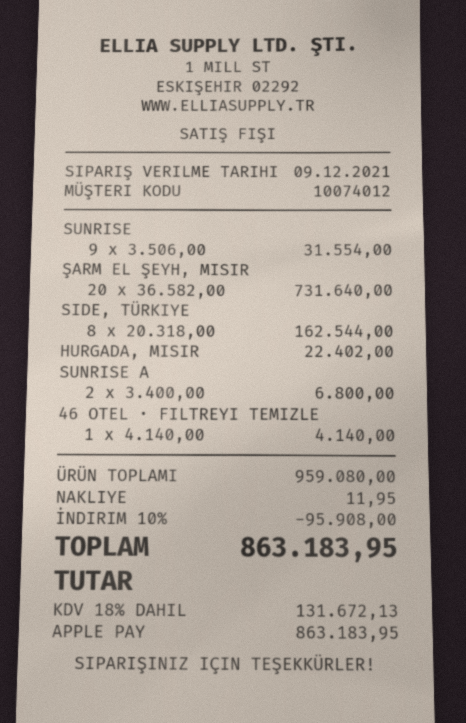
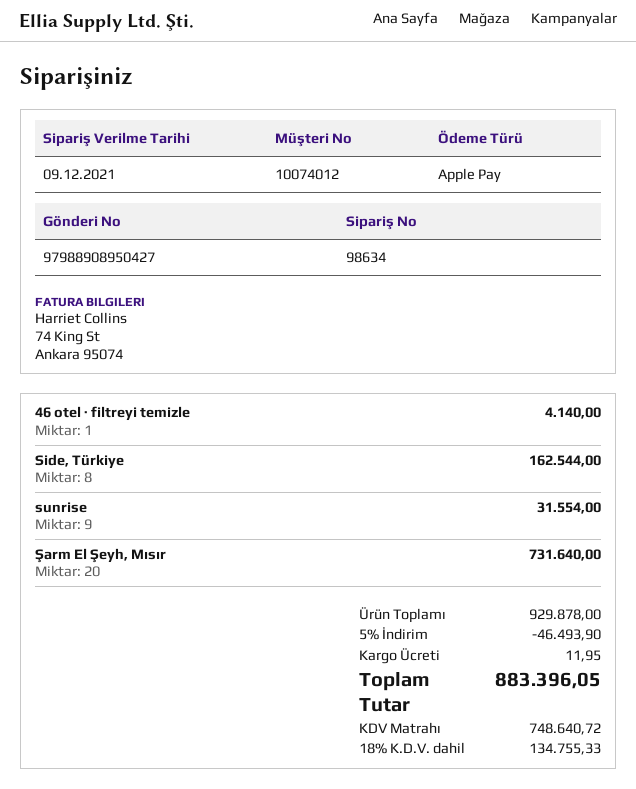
HURGADA, MISIR: 1 for 22402.00 -> none
SUNRISE A: 2 for 6800.00 -> none
subtotal: 959080.00 -> 929878.00
discount: 10% = 95908.00 -> 5% = 46493.90
tax: 18% = 131672.13 -> 18% = 134755.33
total: 863183.95 -> 883396.05

